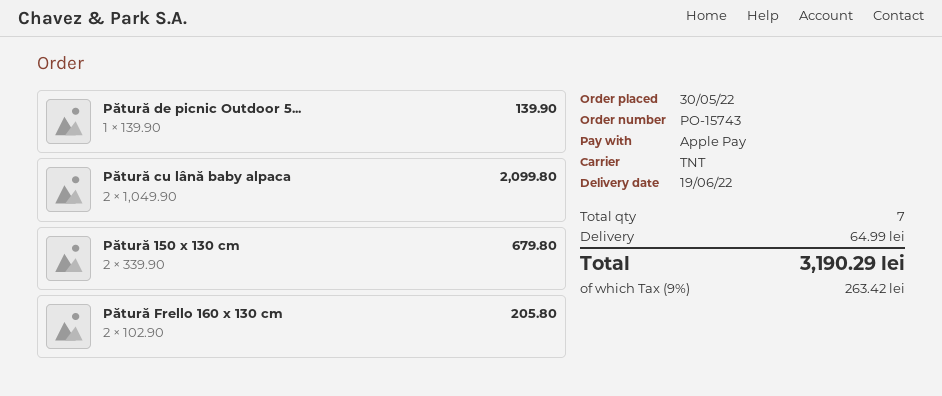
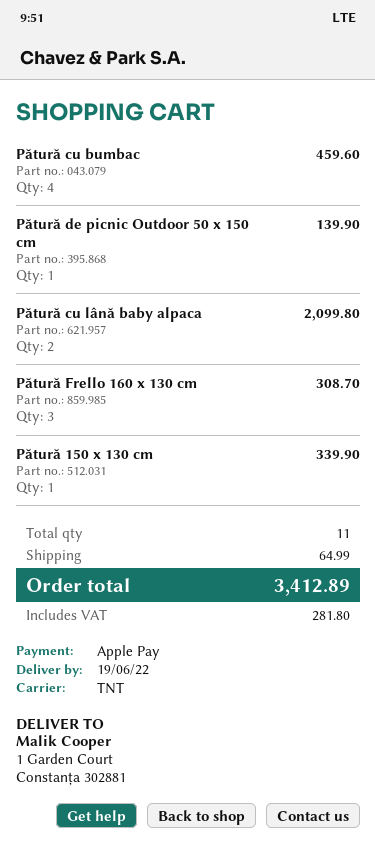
Pătură 150 x 130 cm: 2 for 679.80 -> 1 for 339.90
Pătură Frello 160 x 130 cm: 2 for 205.80 -> 3 for 308.70
Pătură cu bumbac: none -> 4 for 459.60
total quantity: 7 -> 11
tax: 263.42 -> 281.80
total: 3190.29 -> 3412.89

